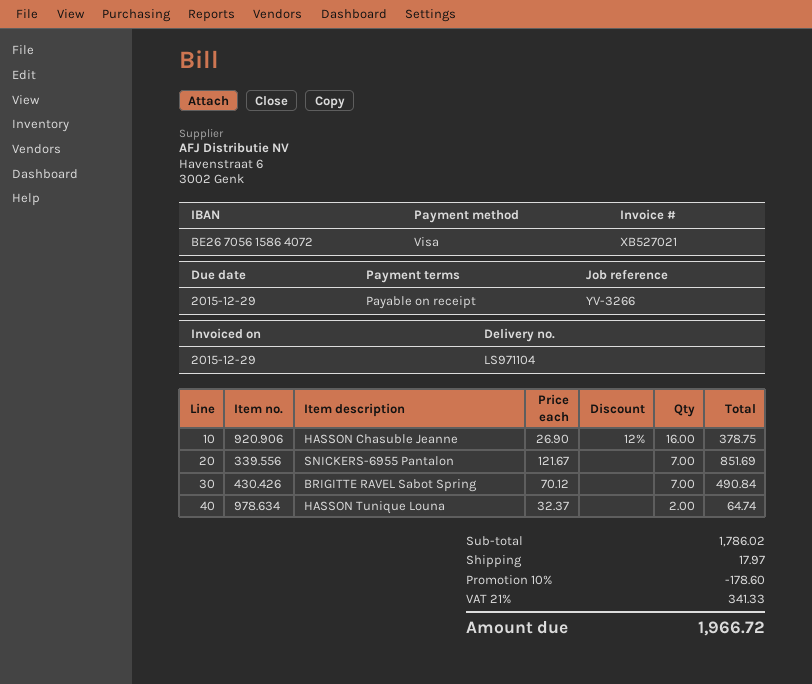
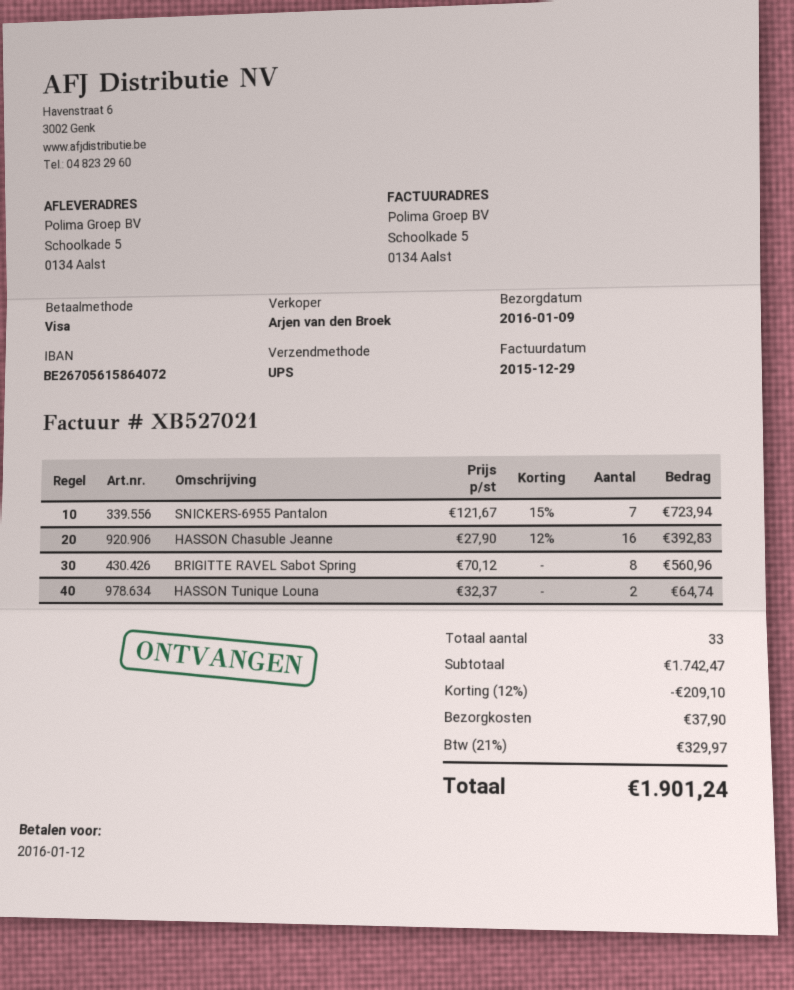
due date: 2015-12-29 -> 2016-01-12
HASSON Chasuble Jeanne: 16 x 26.90 - 12% = 378.75 -> 16 x 27.90 - 12% = 392.83
SNICKERS-6955 Pantalon: 7 x 121.67 = 851.69 -> 7 x 121.67 - 15% = 723.94
BRIGITTE RAVEL Sabot Spring: 7 x 70.12 = 490.84 -> 8 x 70.12 = 560.96
subtotal: 1786.02 -> 1742.47
discount: 10% = 178.60 -> 12% = 209.10
shipping: 17.97 -> 37.90
tax: 21% = 341.33 -> 21% = 329.97
total: 1966.72 -> 1901.24

